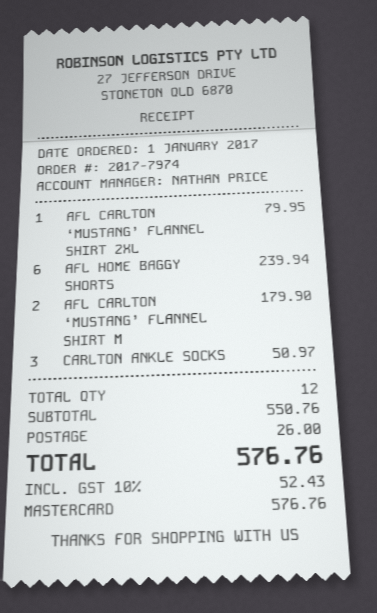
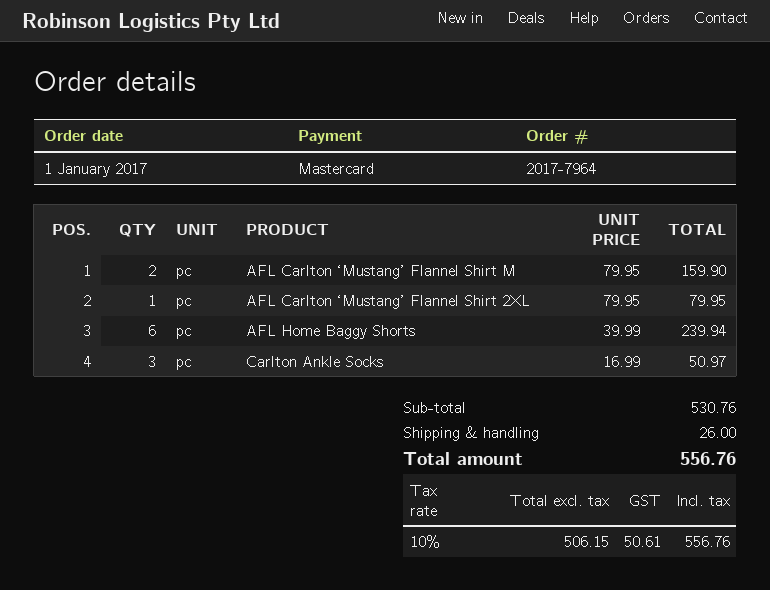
order number: 2017-7974 -> 2017-7964
AFL CARLTON ‘MUSTANG’ FLANNEL SHIRT M: 2 for 179.90 -> 2 for 159.90
subtotal: 550.76 -> 530.76
tax: 10% = 52.43 -> 10% = 50.61
total: 576.76 -> 556.76

